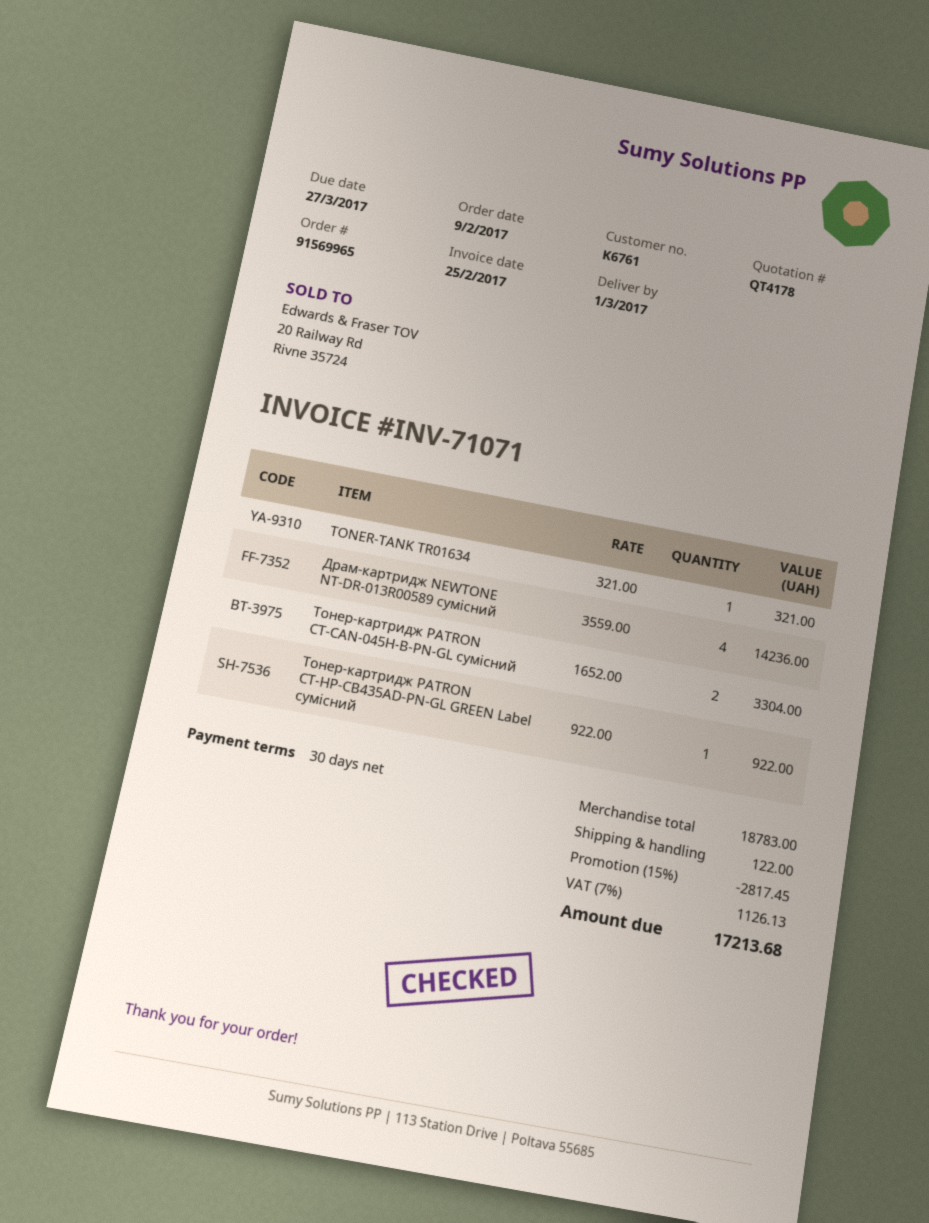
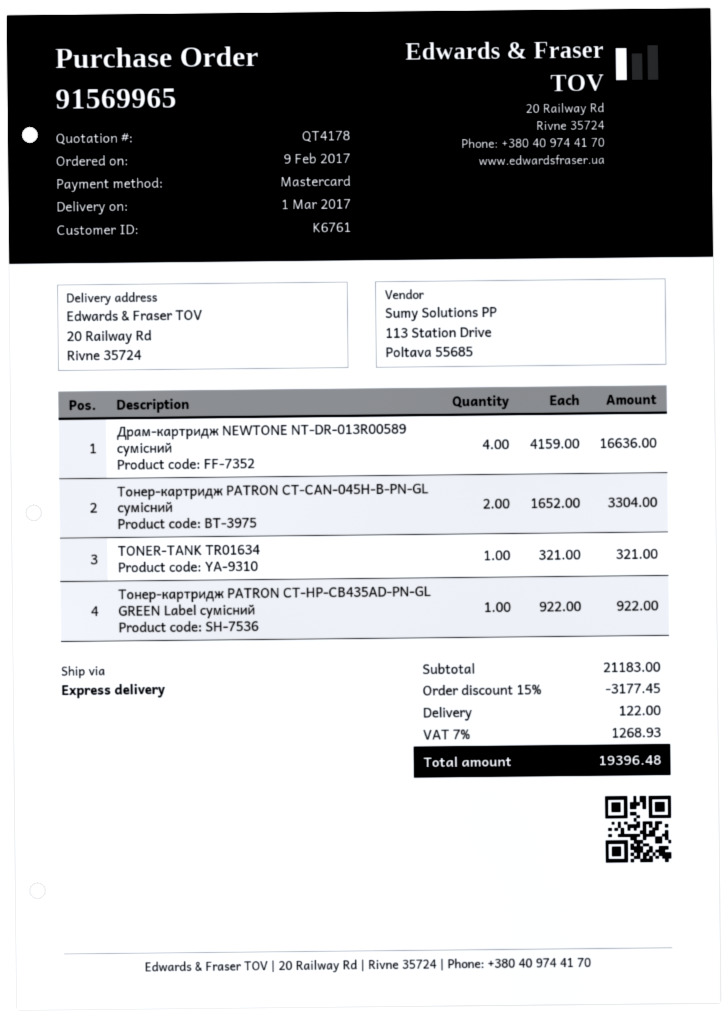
Драм-картридж NEWTONE NT-DR-013R00589 сумісний: 4 x 3559.00 = 14236.00 -> 4 x 4159.00 = 16636.00
subtotal: 18783.00 -> 21183.00
discount: 15% = 2817.45 -> 15% = 3177.45
tax: 7% = 1126.13 -> 7% = 1268.93
total: 17213.68 -> 19396.48

